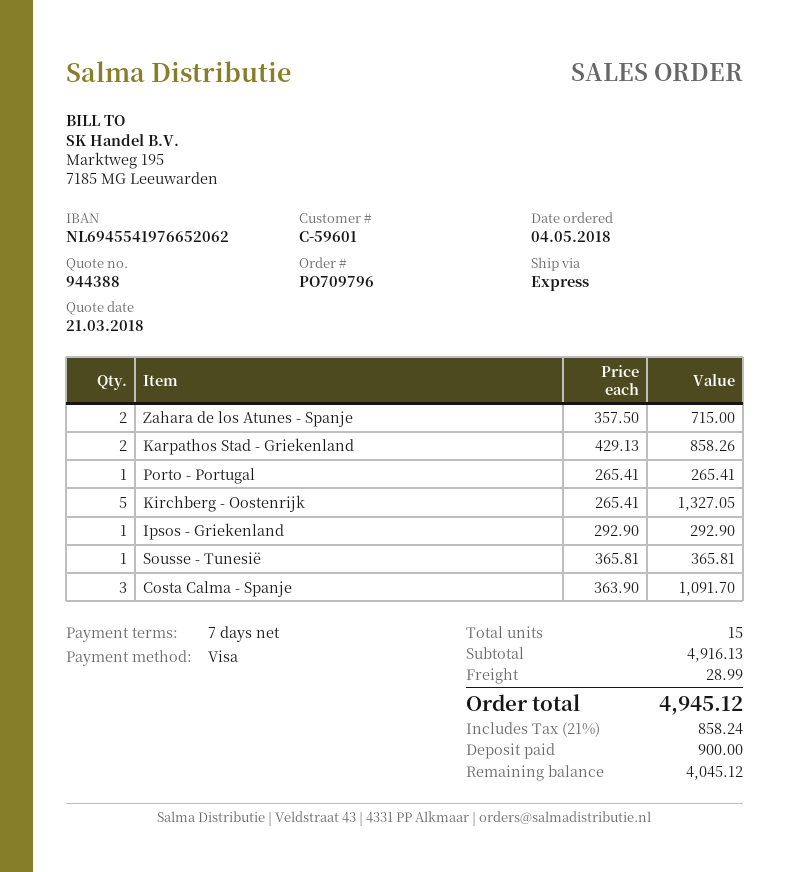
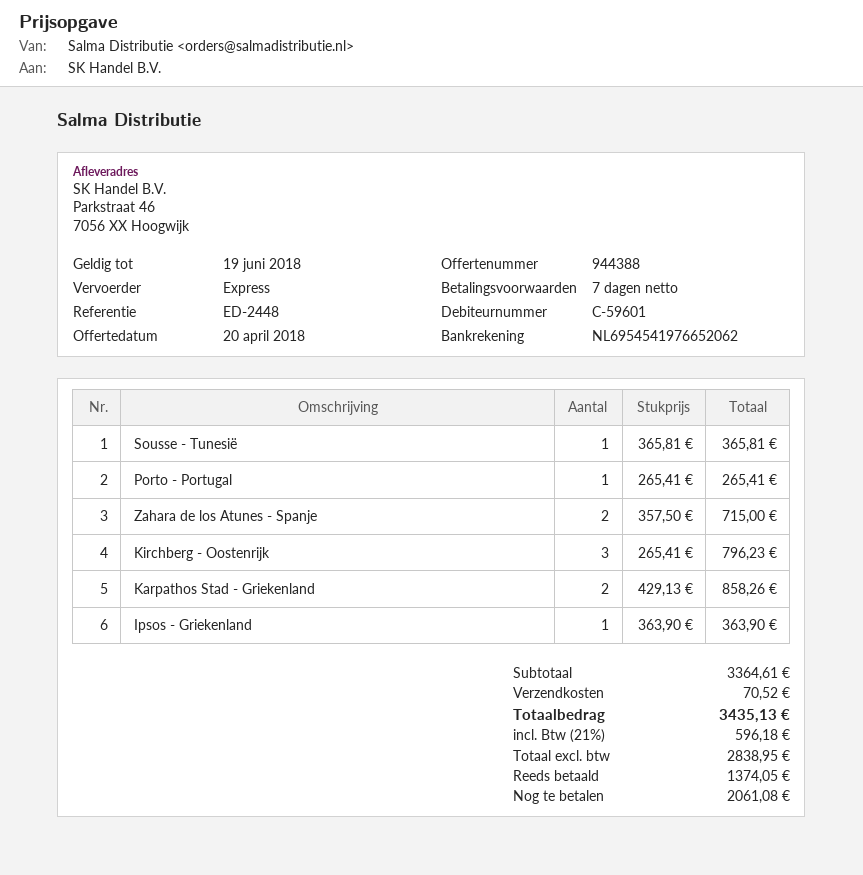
quote date: 2018-03-21 -> 2018-04-20
bank account: NL6945541976652062 -> NL6954541976652062
Kirchberg - Oostenrijk: 5 x 265.41 = 1327.05 -> 3 x 265.41 = 796.23
Ipsos - Griekenland: 1 x 292.90 = 292.90 -> 1 x 363.90 = 363.90
Costa Calma - Spanje: 3 x 363.90 = 1091.70 -> none
subtotal: 4916.13 -> 3364.61
shipping: 28.99 -> 70.52
tax: 21% = 858.24 -> 21% = 596.18
total: 4945.12 -> 3435.13
deposit: 900.00 -> 1374.05
balance: 4045.12 -> 2061.08

